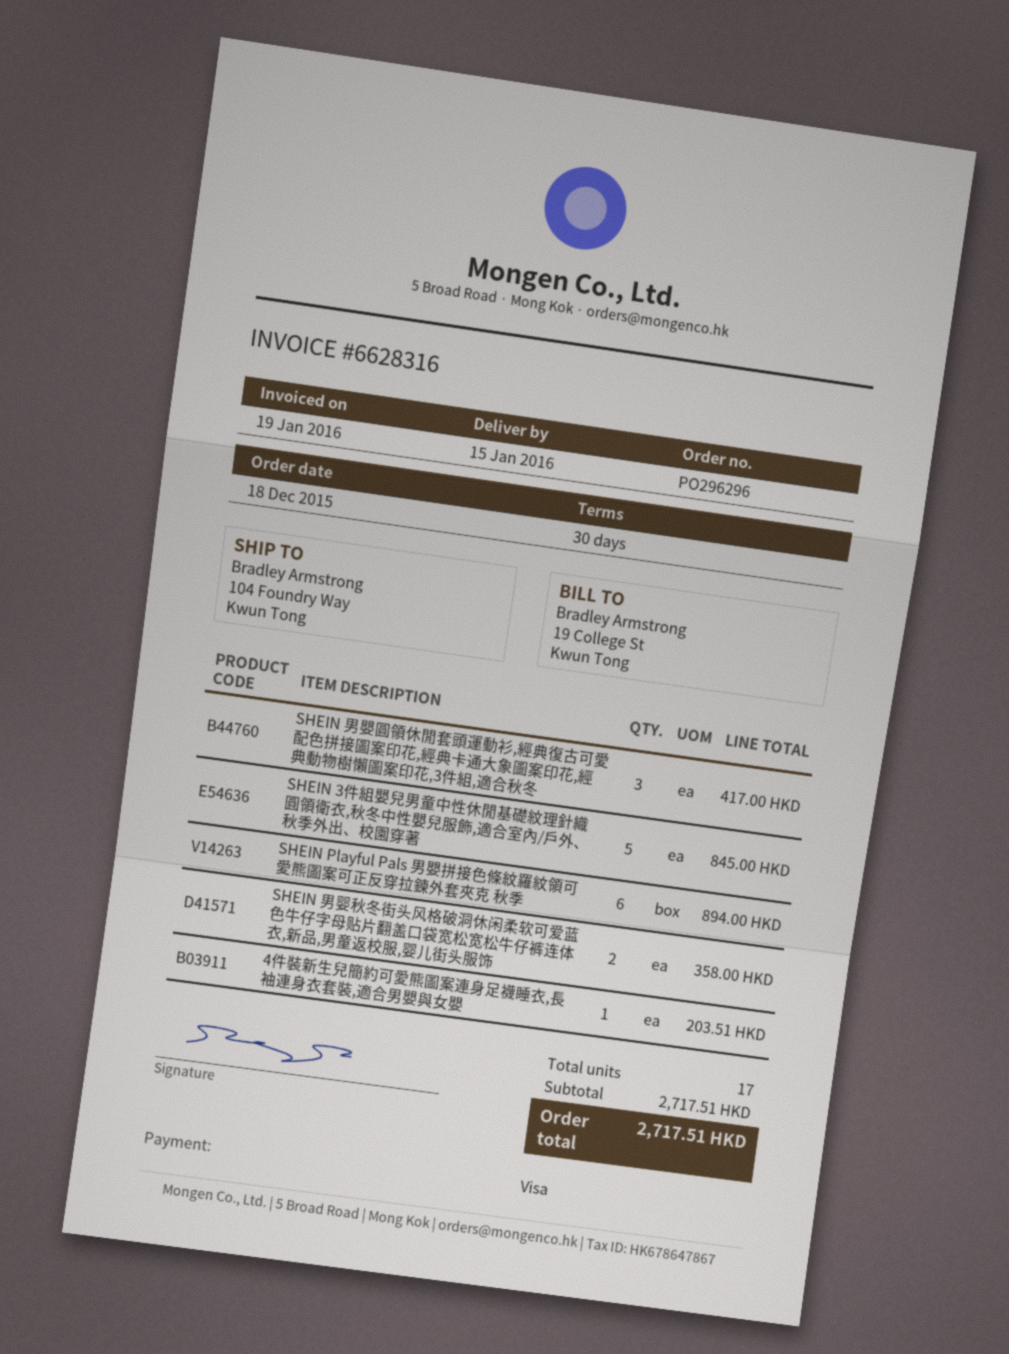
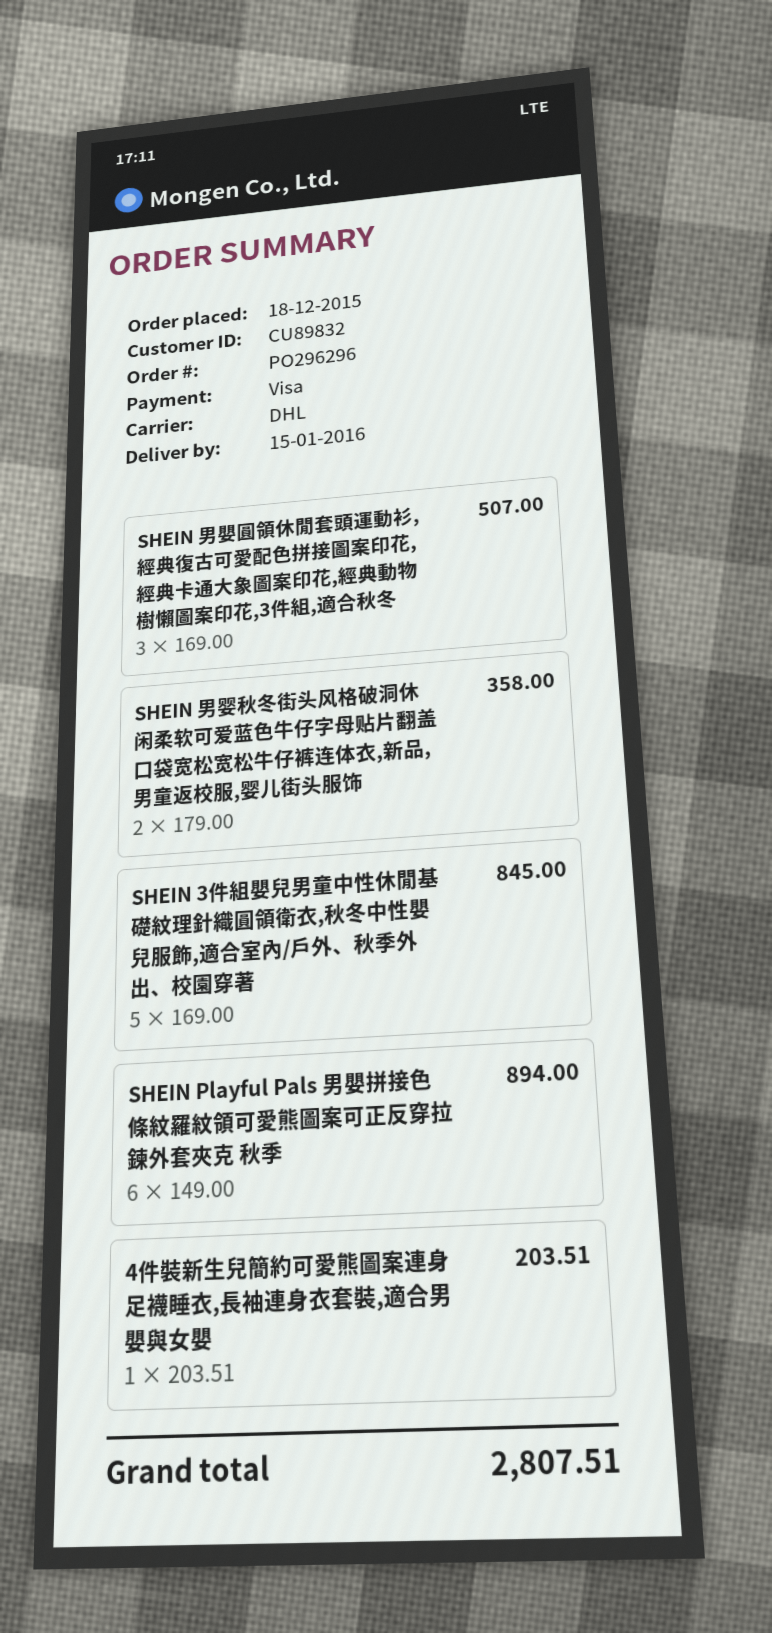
SHEIN 男嬰圓領休閒套頭運動衫,經典復古可愛配色拼接圖案印花,經典卡通大象圖案印花,經典動物樹懶圖案印花,3件組,適合秋冬: 3 for 417.00 -> 3 for 507.00
total: 2717.51 -> 2807.51

